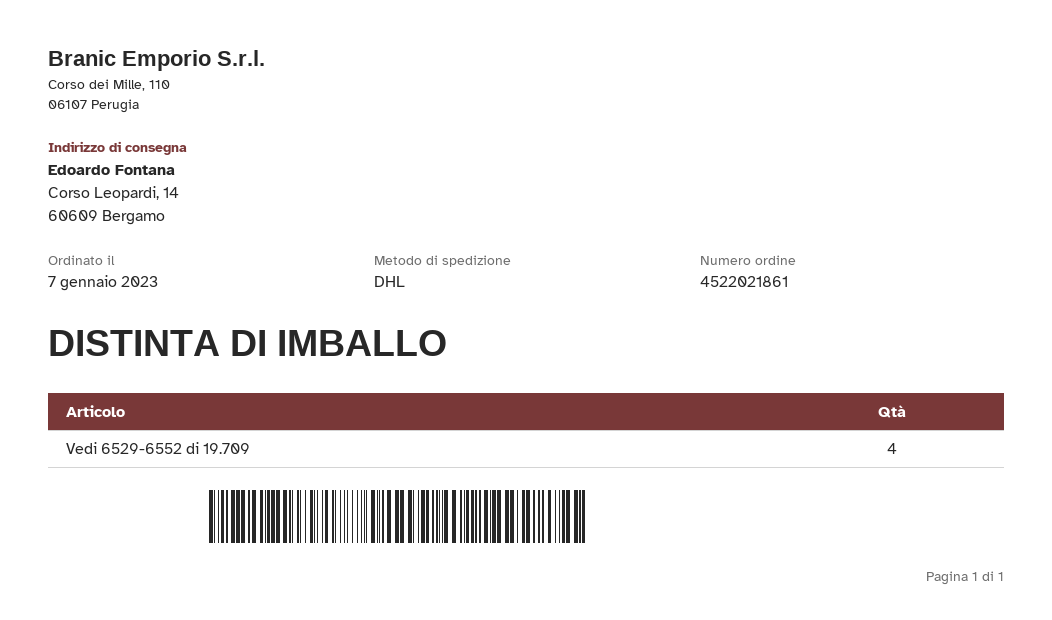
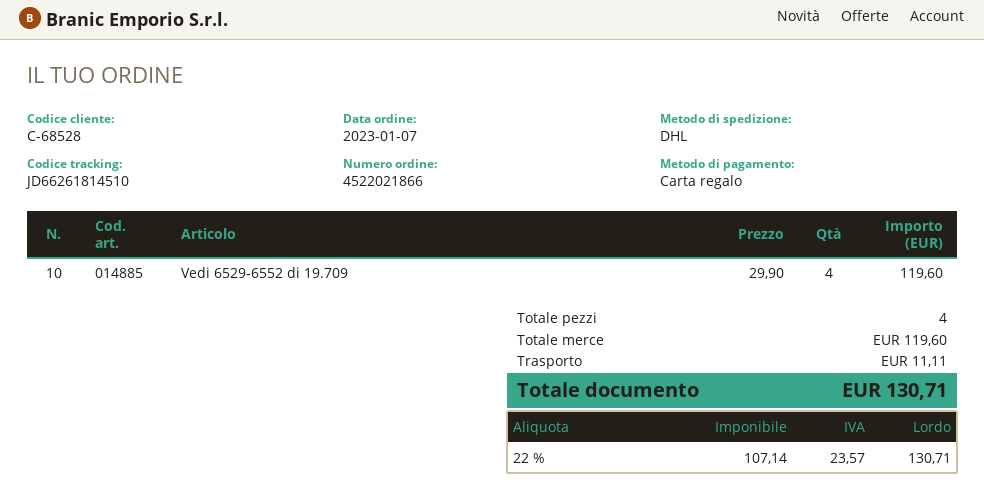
order number: 4522021861 -> 4522021866

